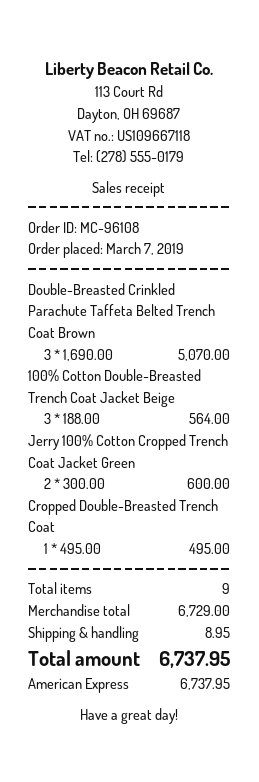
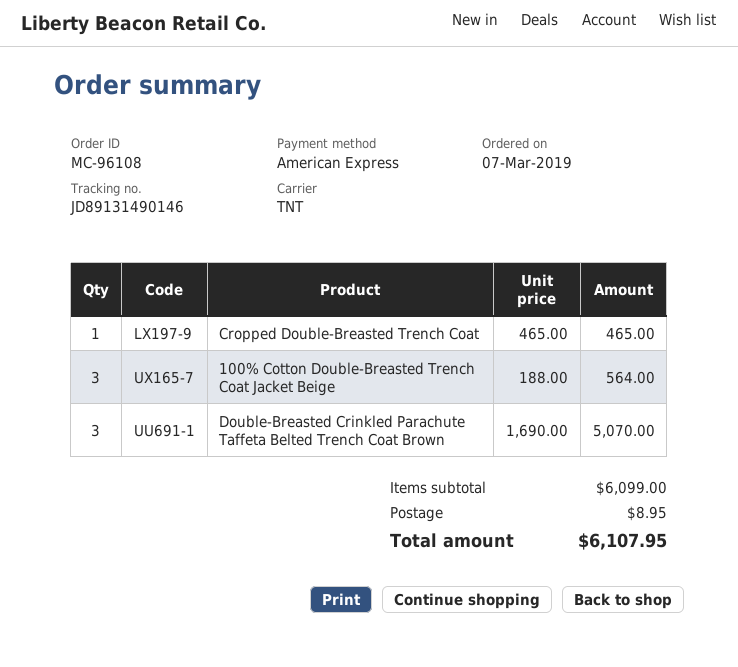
Jerry 100% Cotton Cropped Trench Coat Jacket Green: 2 x 300.00 = 600.00 -> none
Cropped Double-Breasted Trench Coat: 1 x 495.00 = 495.00 -> 1 x 465.00 = 465.00
subtotal: 6729.00 -> 6099.00
total: 6737.95 -> 6107.95

